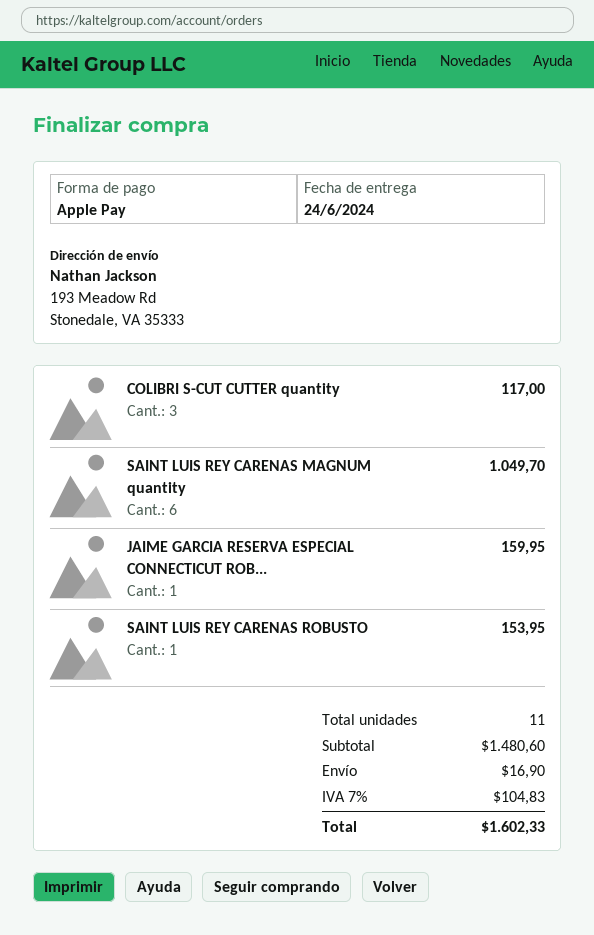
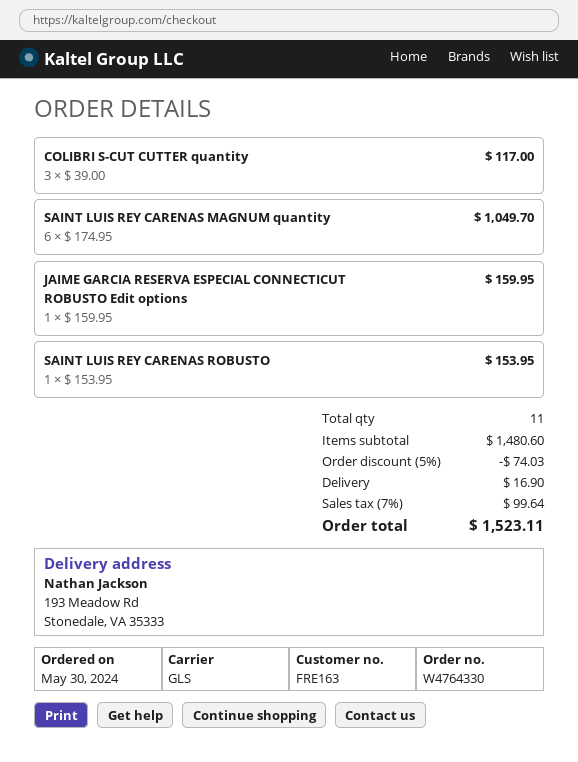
discount: none -> 5% = 74.03
tax: 7% = 104.83 -> 7% = 99.64
total: 1602.33 -> 1523.11

